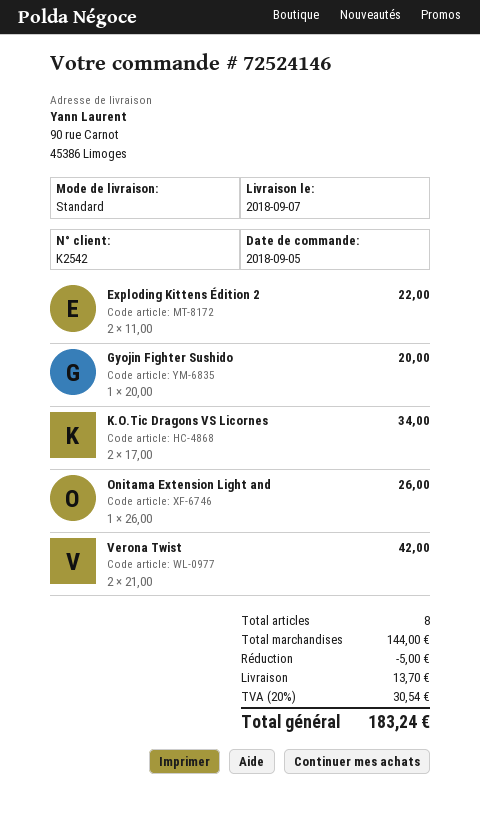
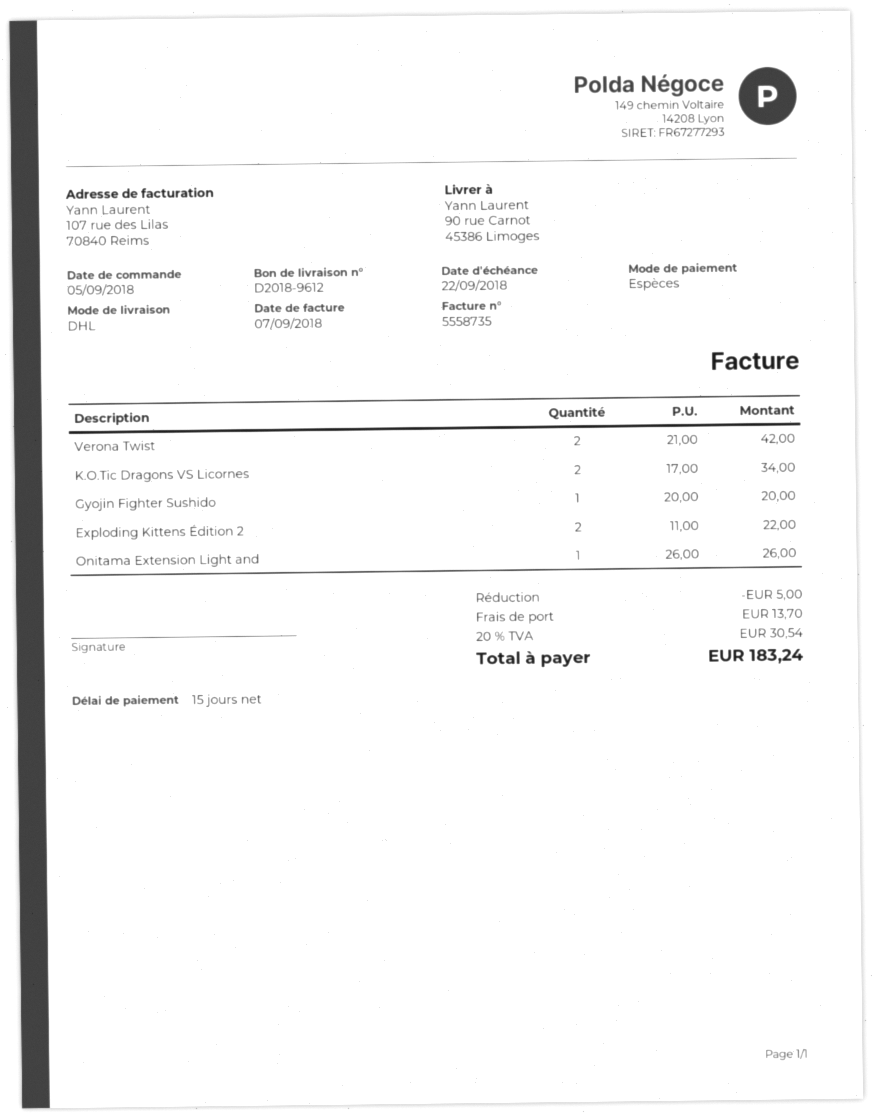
shipping method: standard -> DHL

